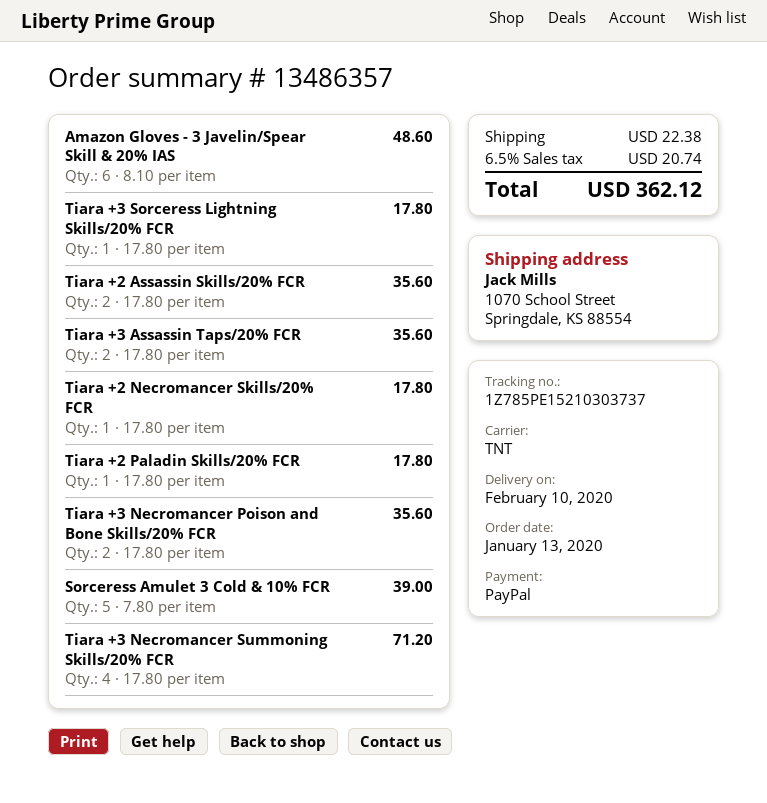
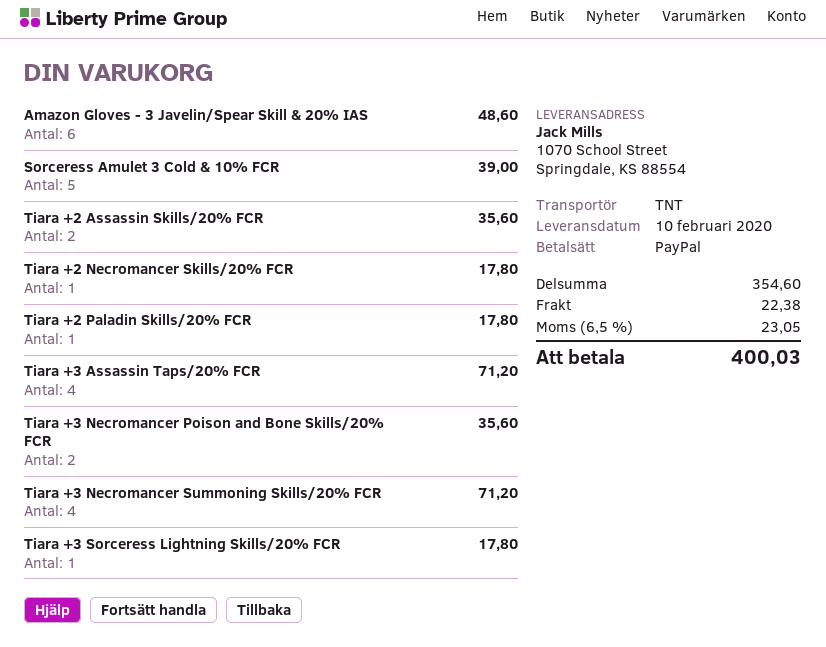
Tiara +3 Assassin Taps/20% FCR: 2 for 35.60 -> 4 for 71.20
tax: 6.5% = 20.74 -> 6.5% = 23.05
total: 362.12 -> 400.03

